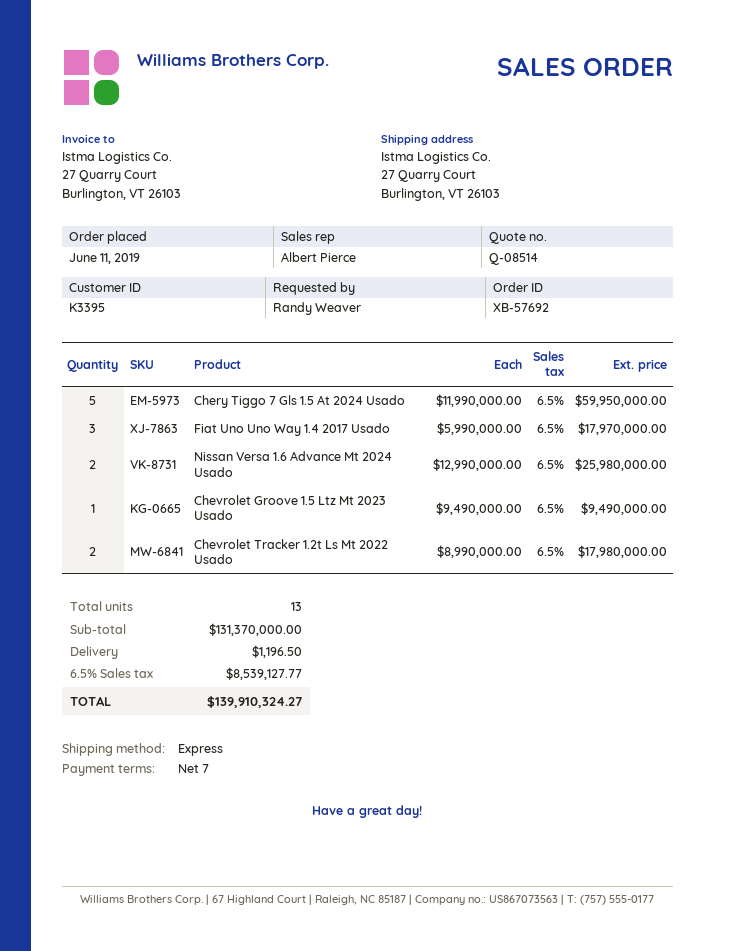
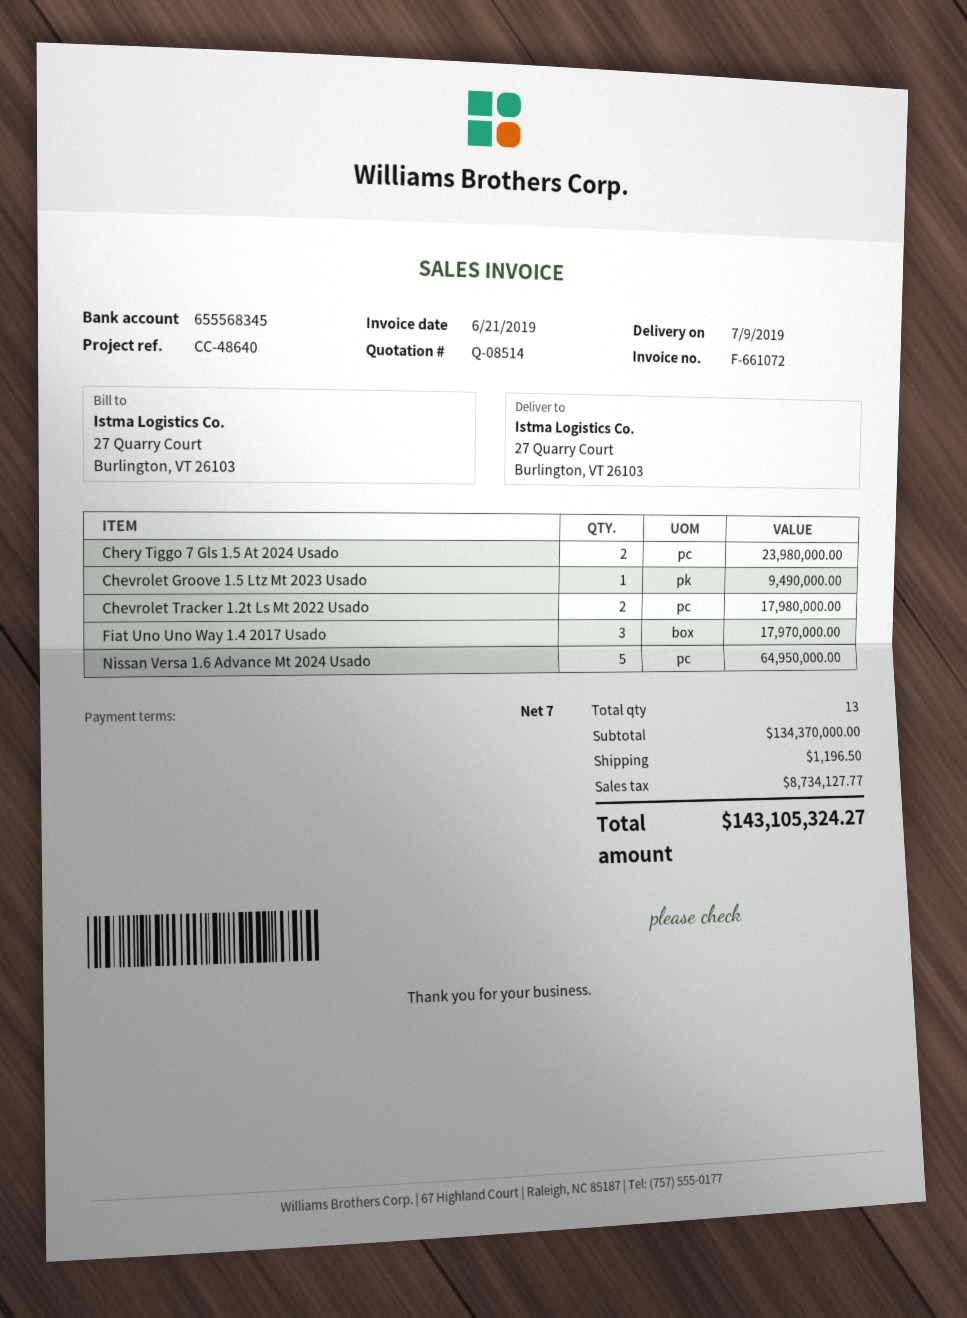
Chery Tiggo 7 Gls 1.5 At 2024 Usado: 5 for 59950000.00 -> 2 for 23980000.00
Nissan Versa 1.6 Advance Mt 2024 Usado: 2 for 25980000.00 -> 5 for 64950000.00
subtotal: 131370000.00 -> 134370000.00
tax: 8539127.77 -> 8734127.77
total: 139910324.27 -> 143105324.27

